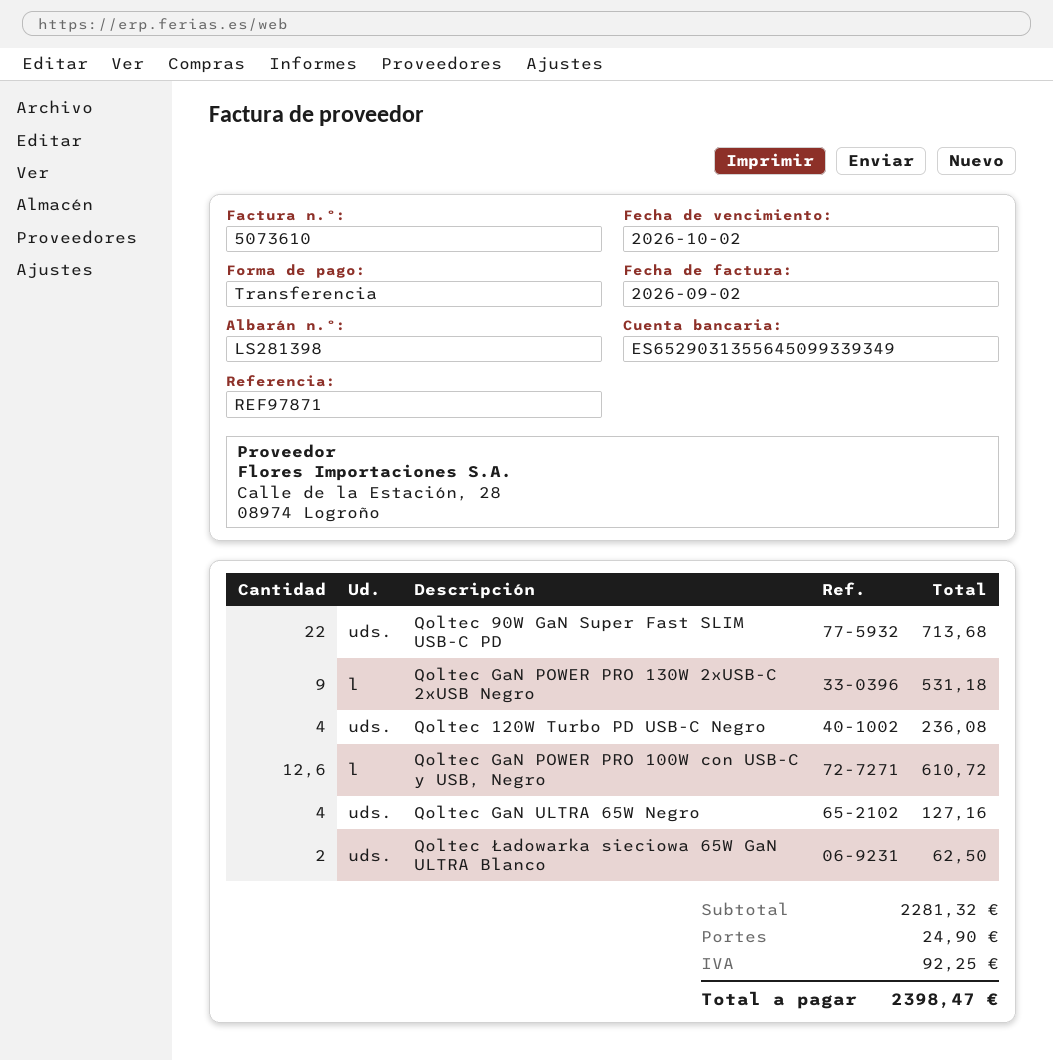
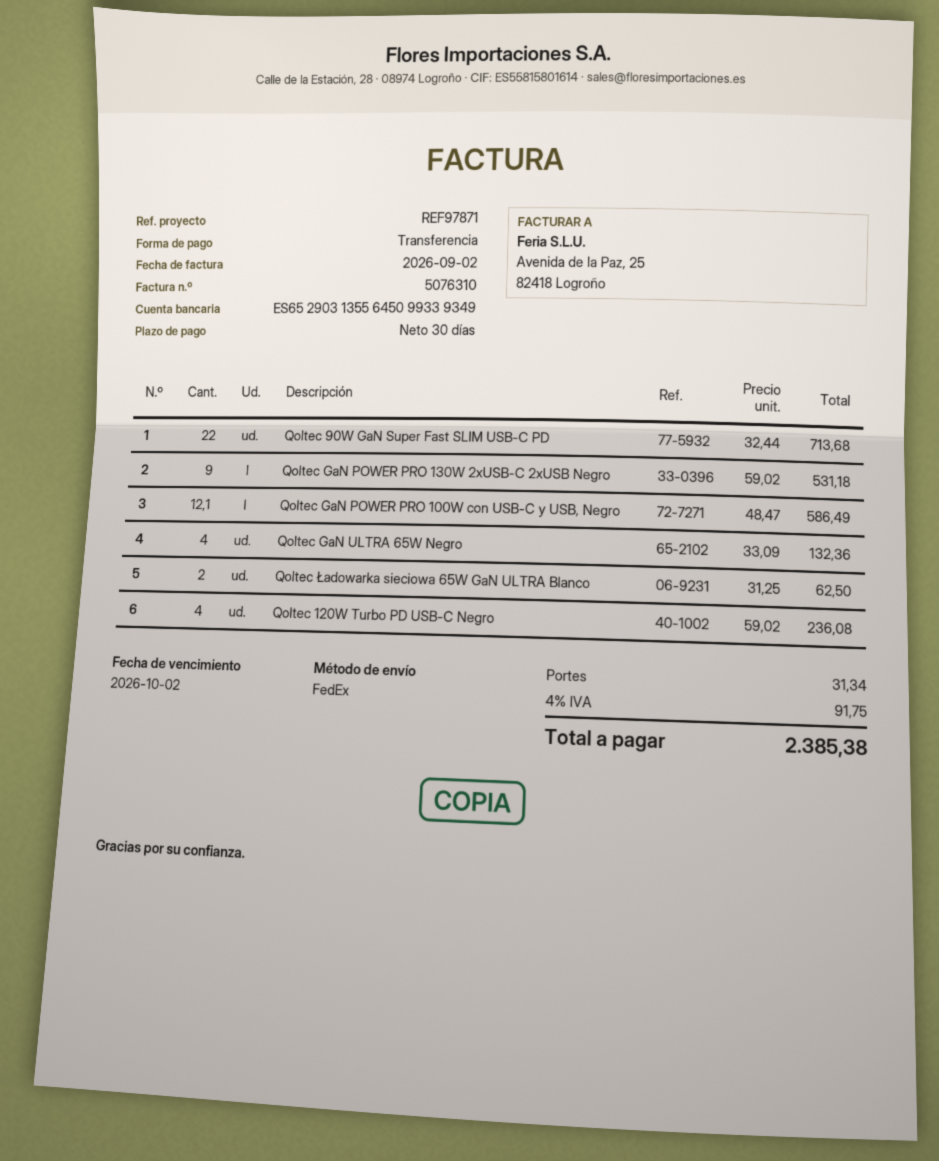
invoice number: 5073610 -> 5076310
Qoltec GaN POWER PRO 100W con USB-C y USB, Negro: 12.6 for 610.72 -> 12.1 for 586.49
Qoltec GaN ULTRA 65W Negro: 4 for 127.16 -> 4 for 132.36
shipping: 24.90 -> 31.34
tax: 92.25 -> 91.75
total: 2398.47 -> 2385.38

